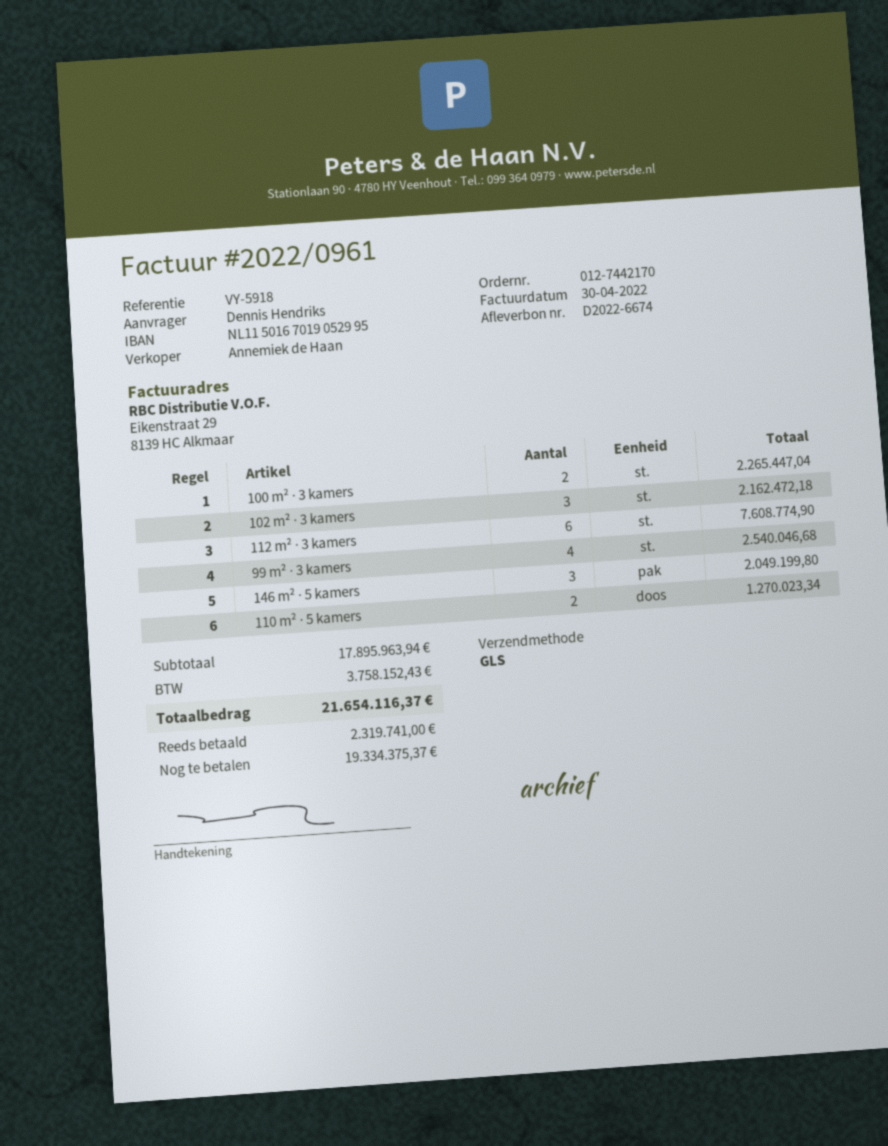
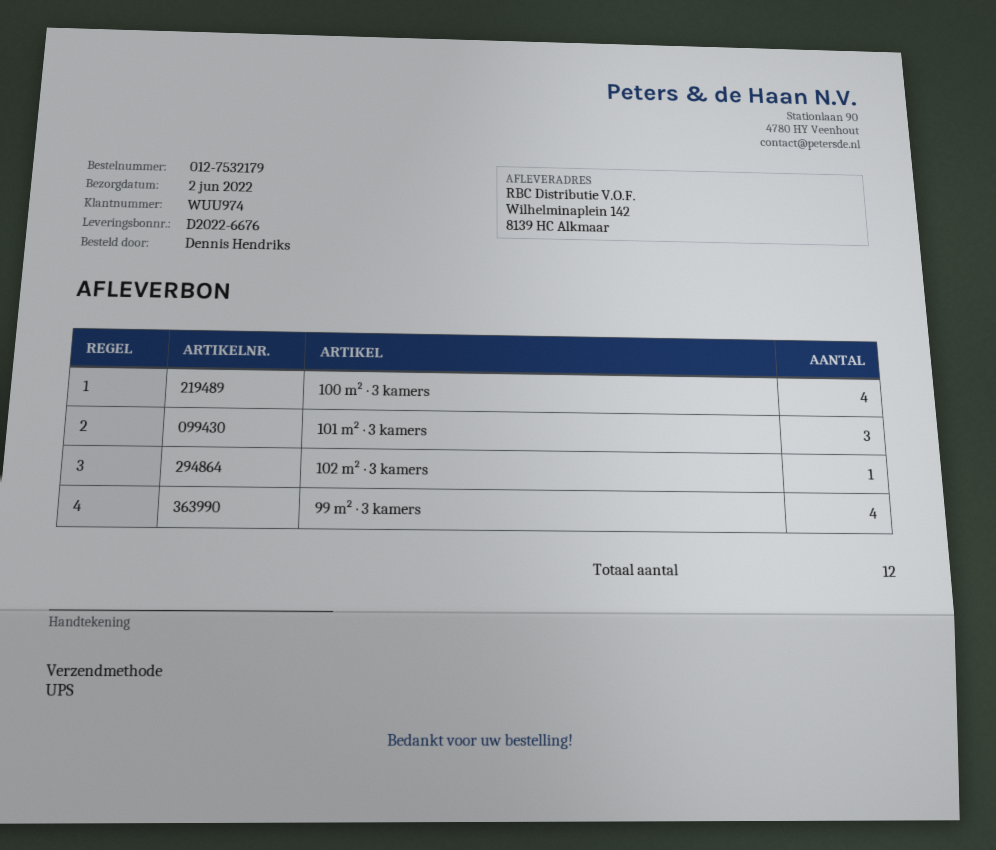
order number: 012-7442170 -> 012-7532179
delivery note number: D2022-6674 -> D2022-6676
shipping method: GLS -> UPS
100 m² · 3 kamers: 2 -> 4
102 m² · 3 kamers: 3 -> 1
112 m² · 3 kamers: 6 -> none
146 m² · 5 kamers: 3 -> none
110 m² · 5 kamers: 2 -> none
101 m² · 3 kamers: none -> 3

